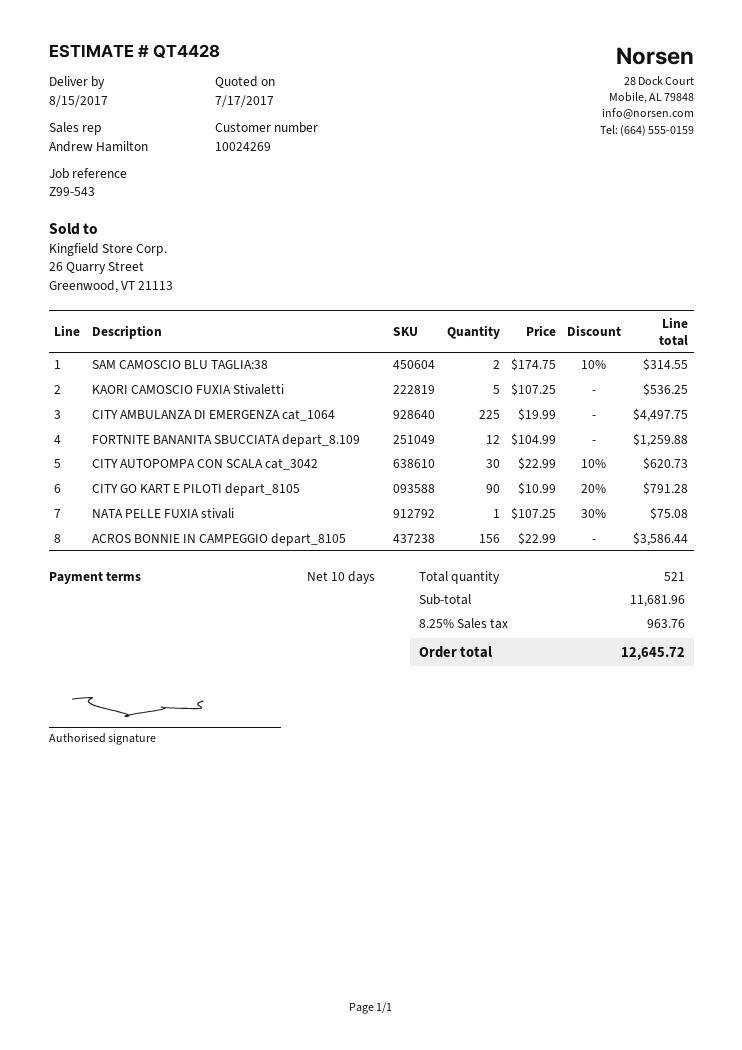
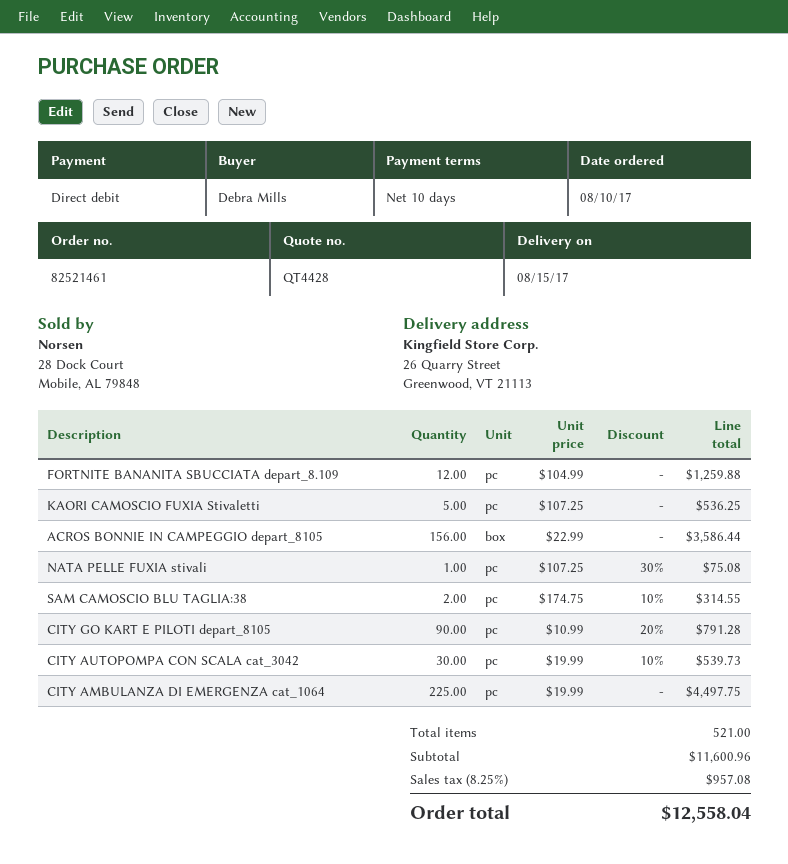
CITY AUTOPOMPA CON SCALA cat_3042: 30 x 22.99 - 10% = 620.73 -> 30 x 19.99 - 10% = 539.73
subtotal: 11681.96 -> 11600.96
tax: 8.25% = 963.76 -> 8.25% = 957.08
total: 12645.72 -> 12558.04

